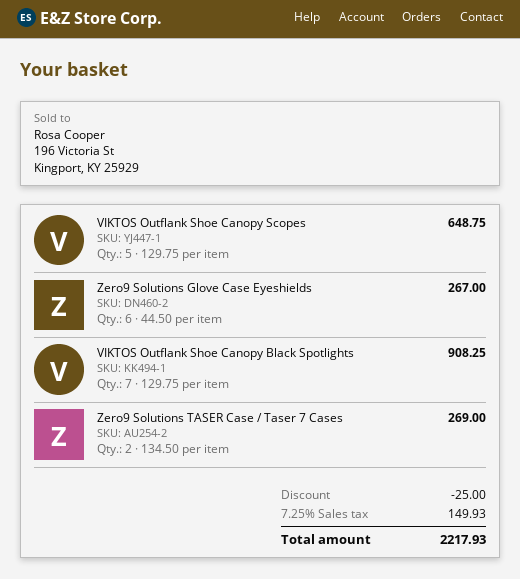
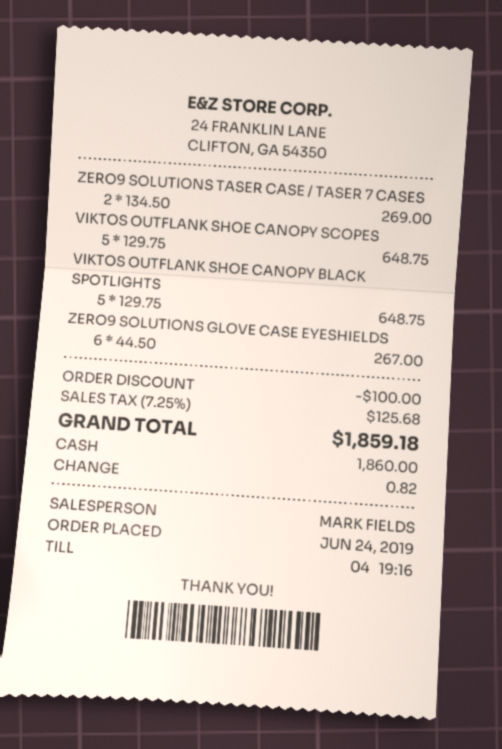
VIKTOS Outflank Shoe Canopy Black Spotlights: 7 x 129.75 = 908.25 -> 5 x 129.75 = 648.75
discount: 25.00 -> 100.00
tax: 7.25% = 149.93 -> 7.25% = 125.68
total: 2217.93 -> 1859.18

